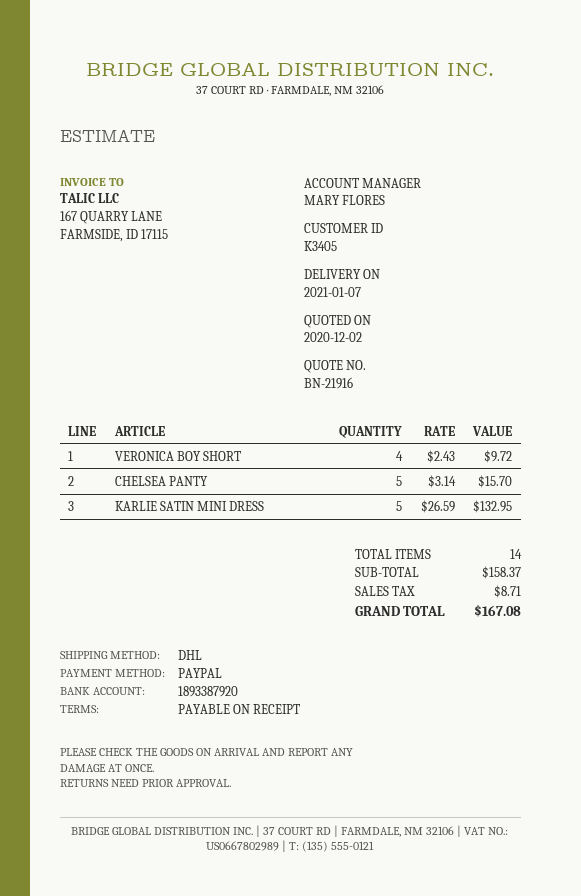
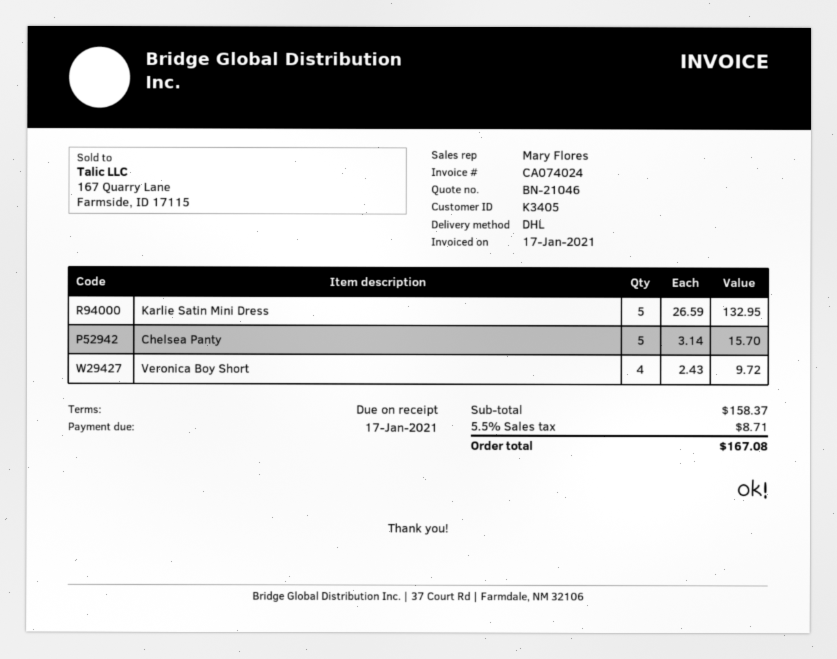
quote number: BN-21916 -> BN-21046

